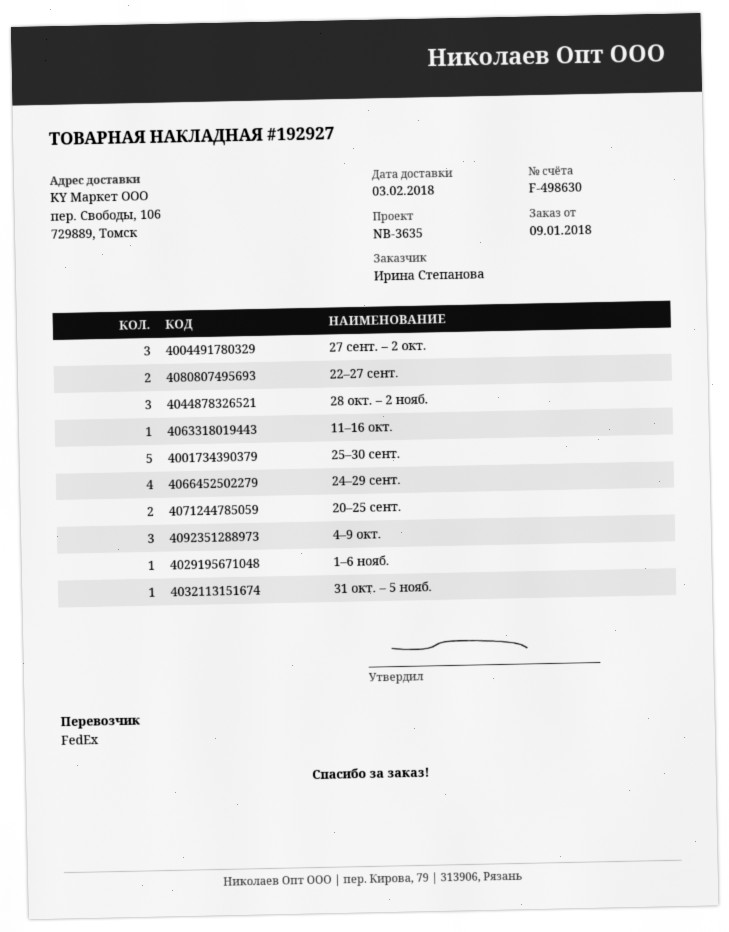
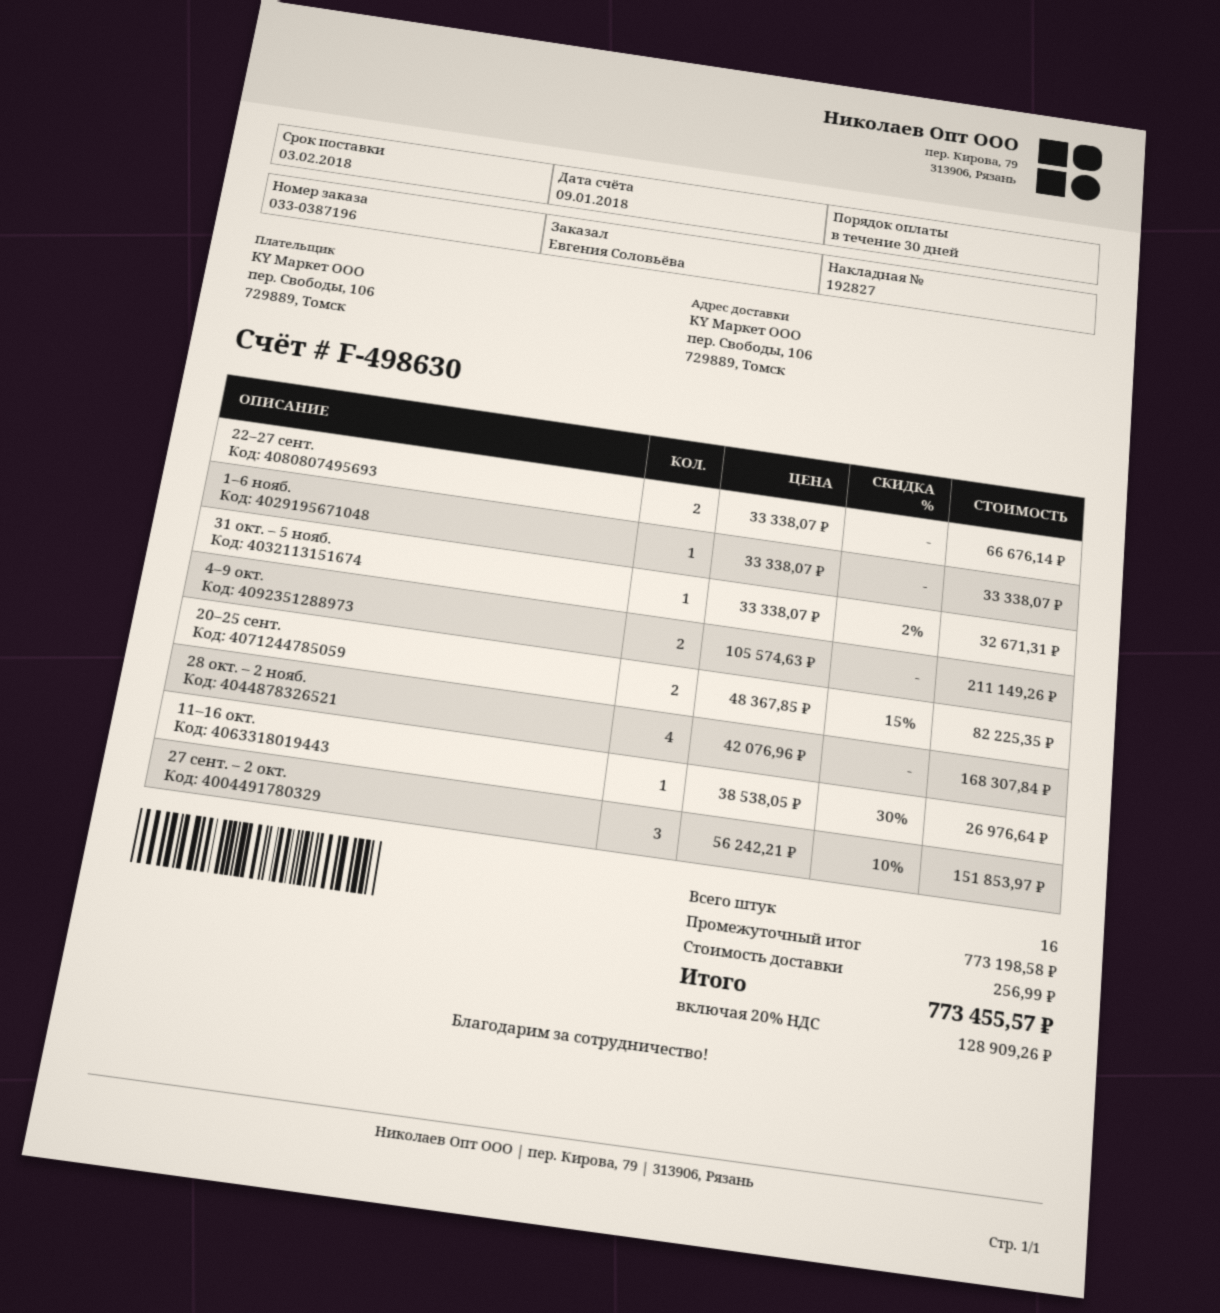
delivery note number: 192927 -> 192827
ordered by: Ирина Степанова -> Евгения Соловьёва
28 окт. – 2 нояб.: 3 -> 4
25–30 сент.: 5 -> none
24–29 сент.: 4 -> none
4–9 окт.: 3 -> 2

